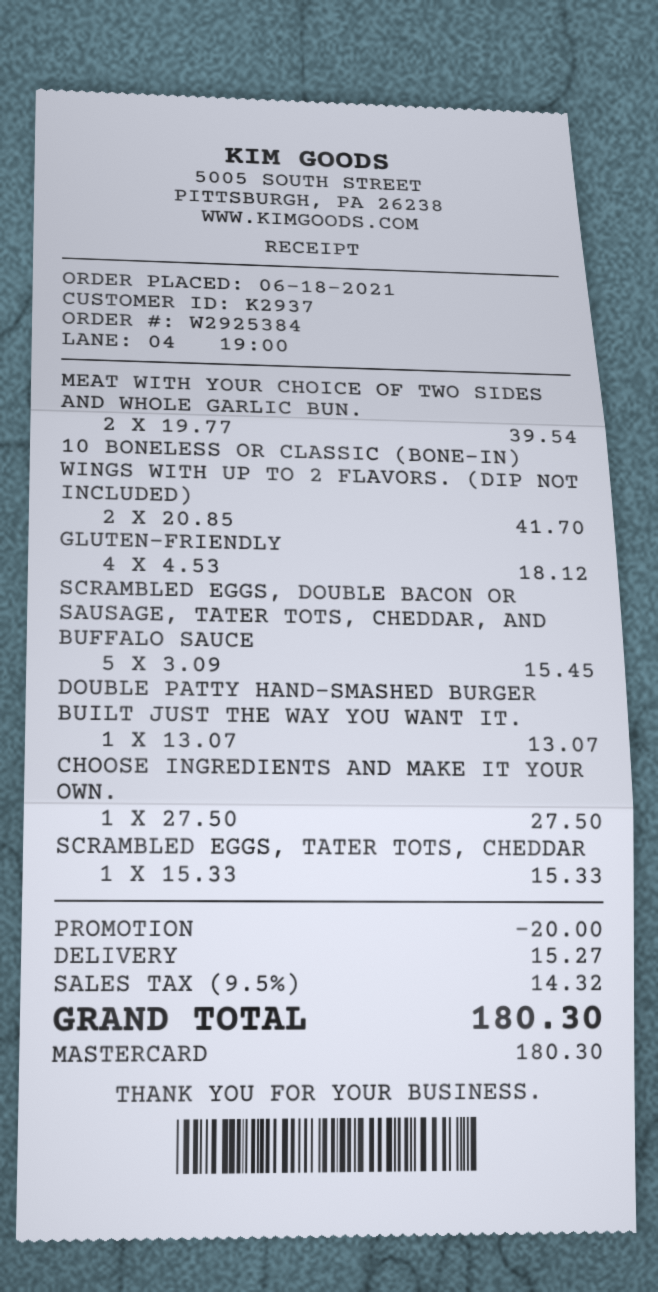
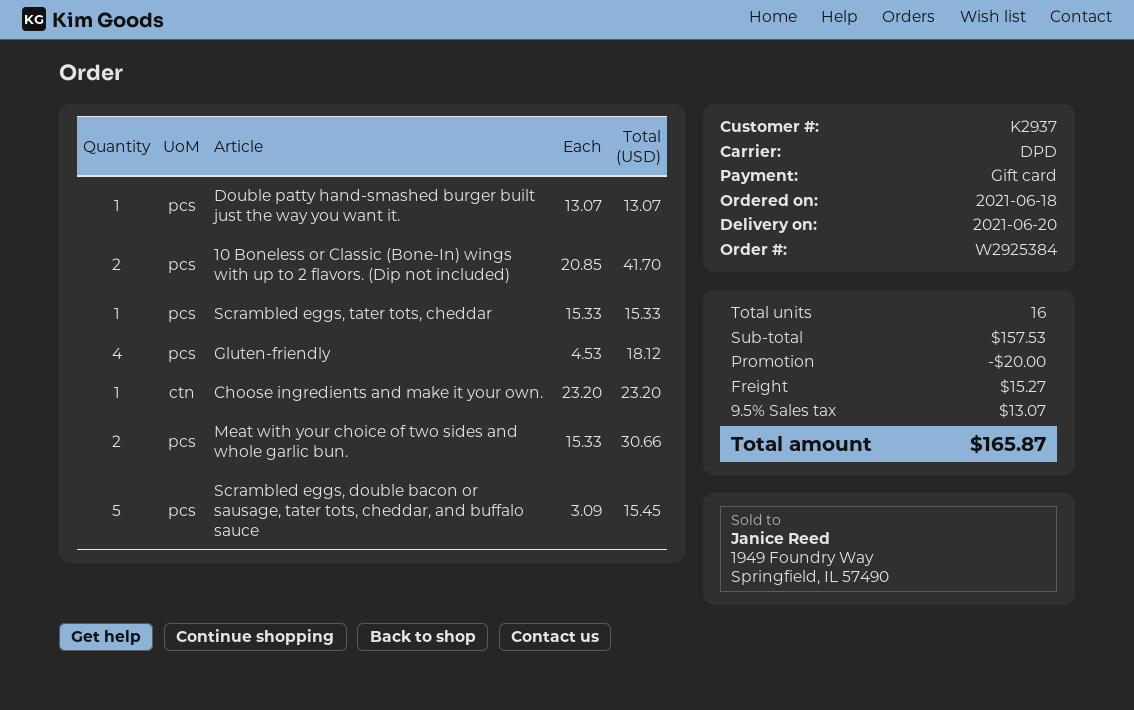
payment method: Mastercard -> gift card
MEAT WITH YOUR CHOICE OF TWO SIDES AND WHOLE GARLIC BUN.: 2 x 19.77 = 39.54 -> 2 x 15.33 = 30.66
CHOOSE INGREDIENTS AND MAKE IT YOUR OWN.: 1 x 27.50 = 27.50 -> 1 x 23.20 = 23.20
tax: 9.5% = 14.32 -> 9.5% = 13.07
total: 180.30 -> 165.87

